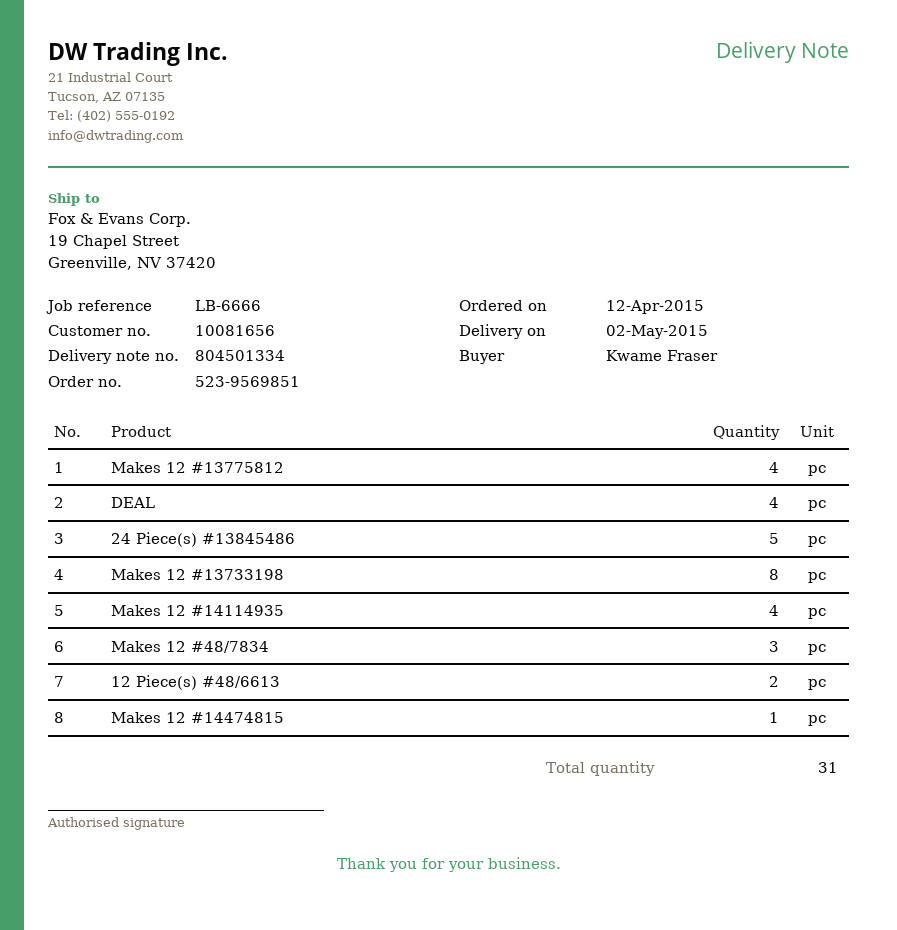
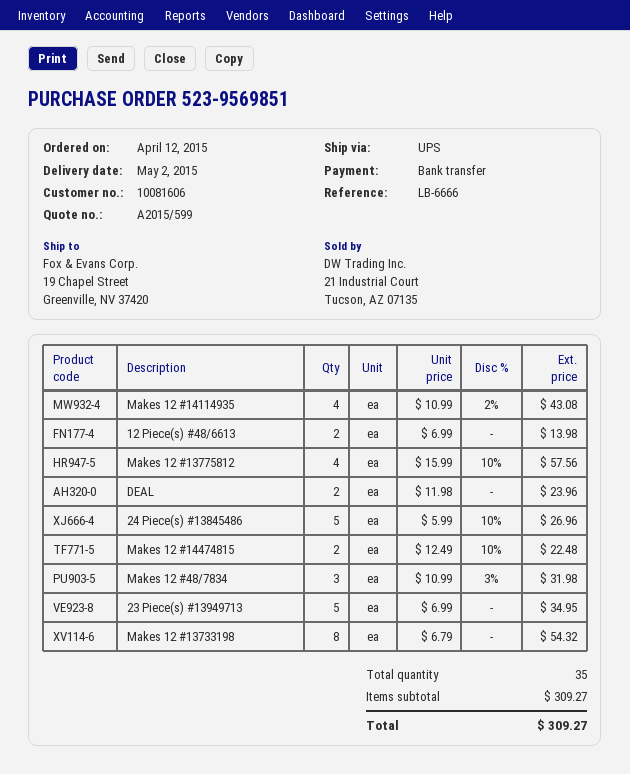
customer number: 10081656 -> 10081606
DEAL: 4 -> 2
Makes 12 #14474815: 1 -> 2
23 Piece(s) #13949713: none -> 5
total quantity: 31 -> 35

